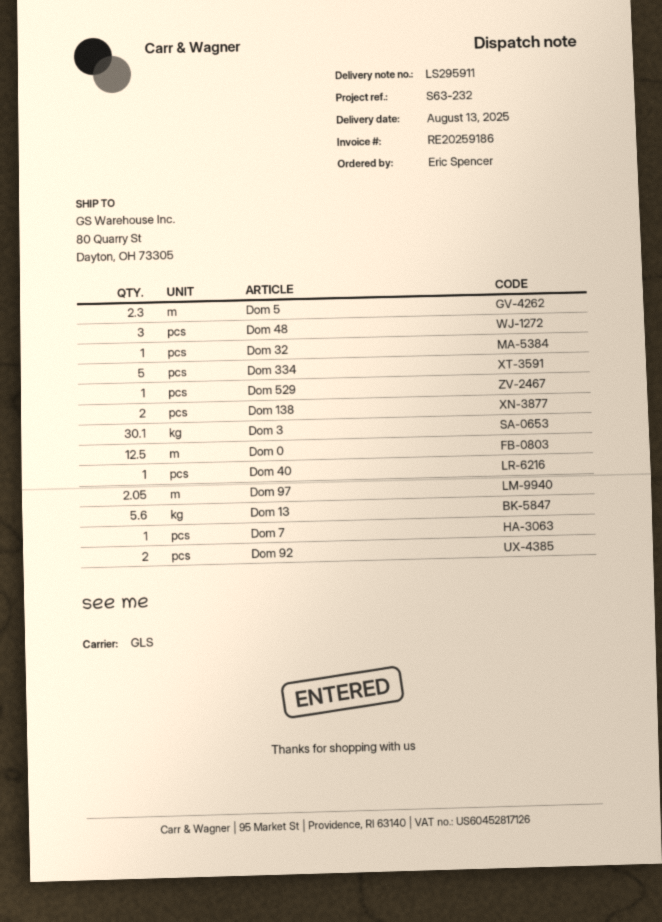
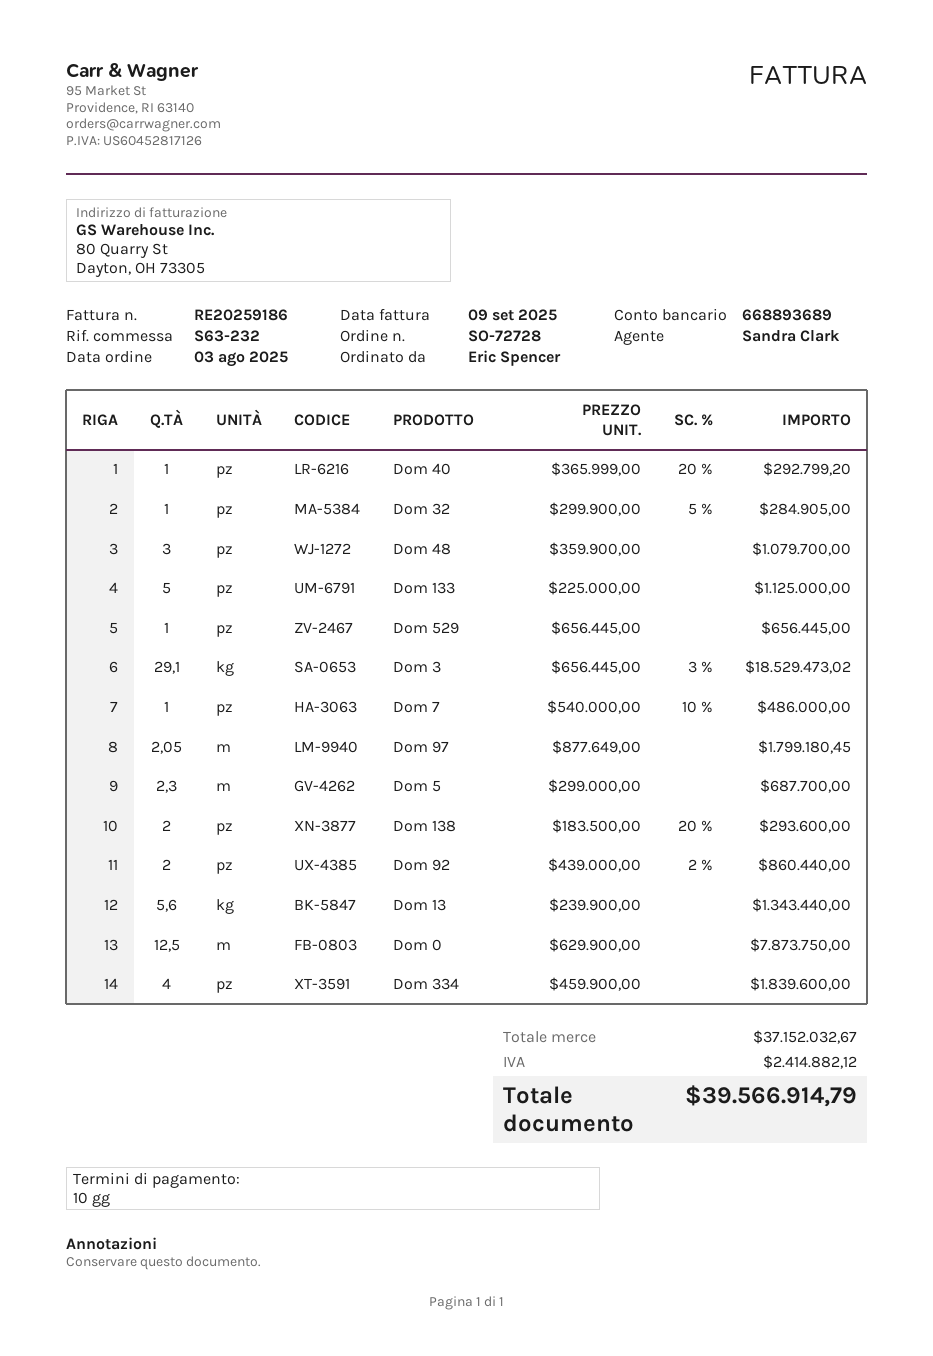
Dom 334: 5 -> 4
Dom 3: 30.1 -> 29.1
Dom 133: none -> 5

